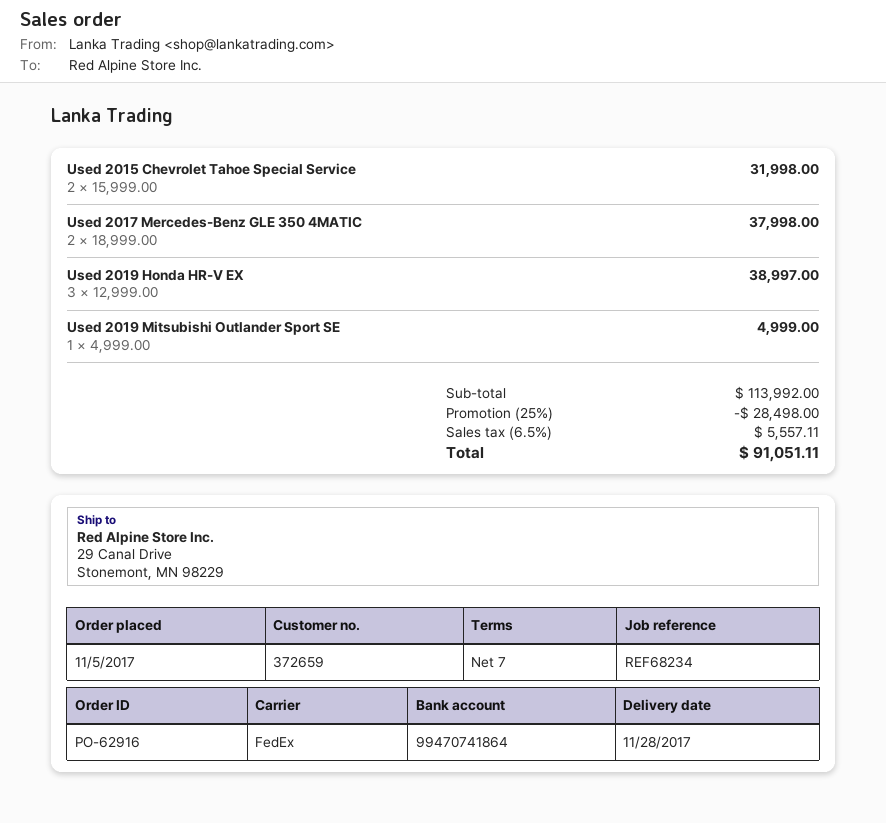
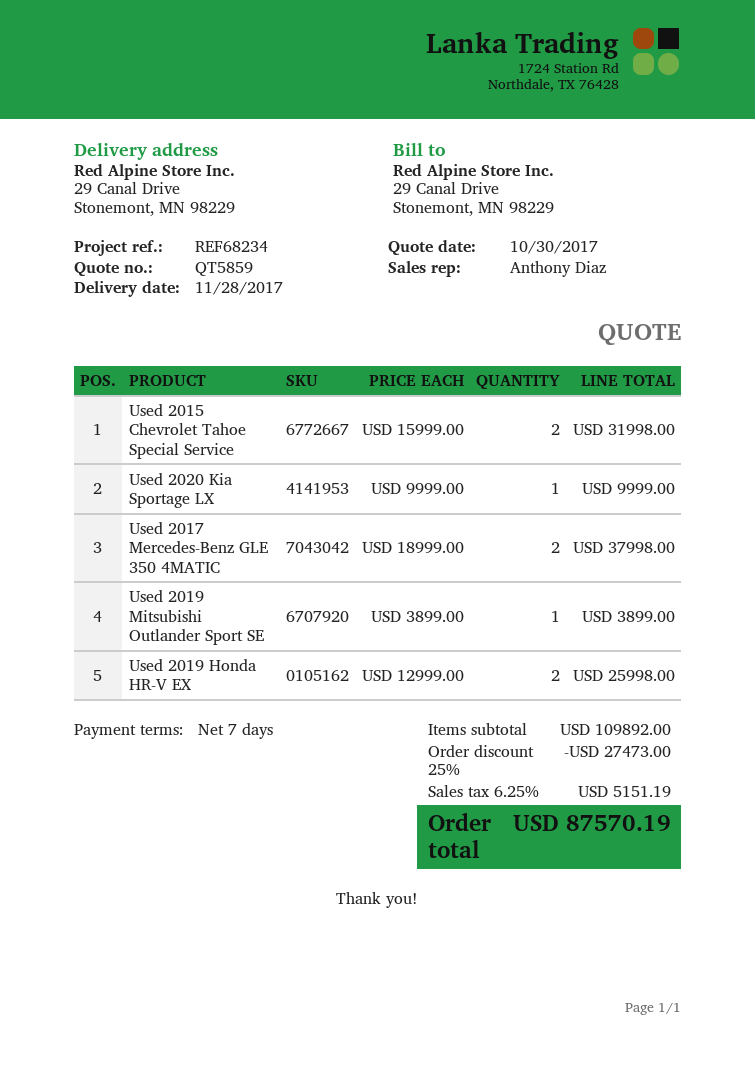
Used 2019 Honda HR-V EX: 3 x 12999.00 = 38997.00 -> 2 x 12999.00 = 25998.00
Used 2019 Mitsubishi Outlander Sport SE: 1 x 4999.00 = 4999.00 -> 1 x 3899.00 = 3899.00
Used 2020 Kia Sportage LX: none -> 1 x 9999.00 = 9999.00
subtotal: 113992.00 -> 109892.00
discount: 25% = 28498.00 -> 25% = 27473.00
tax: 6.5% = 5557.11 -> 6.25% = 5151.19
total: 91051.11 -> 87570.19

